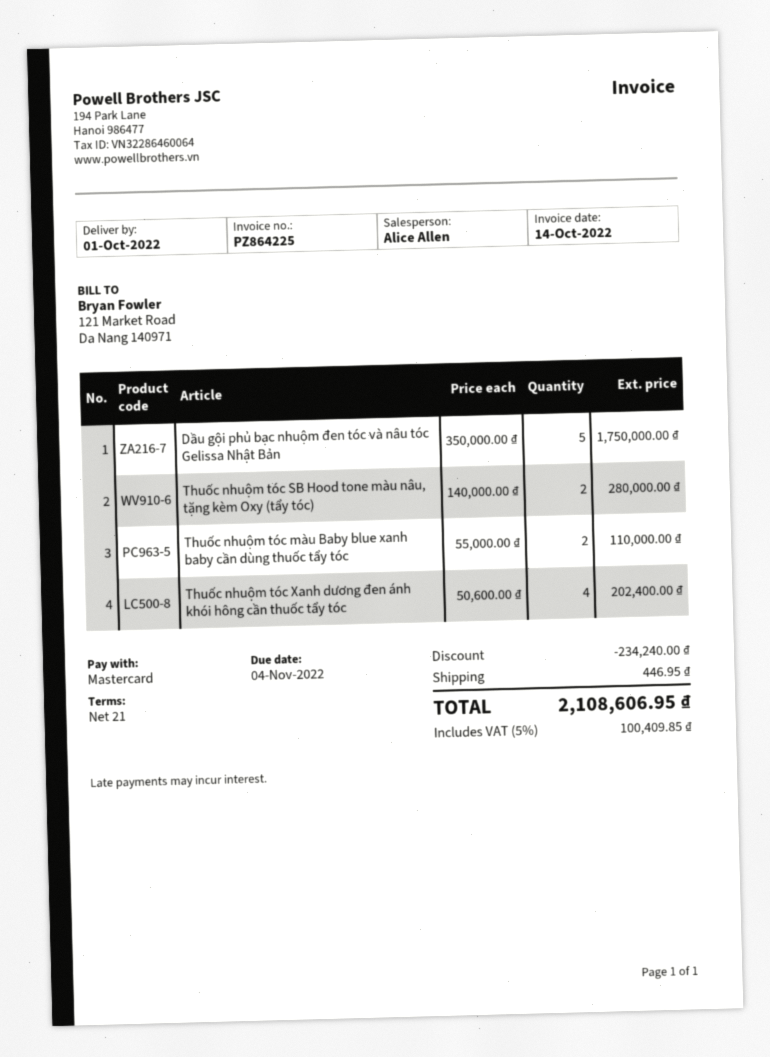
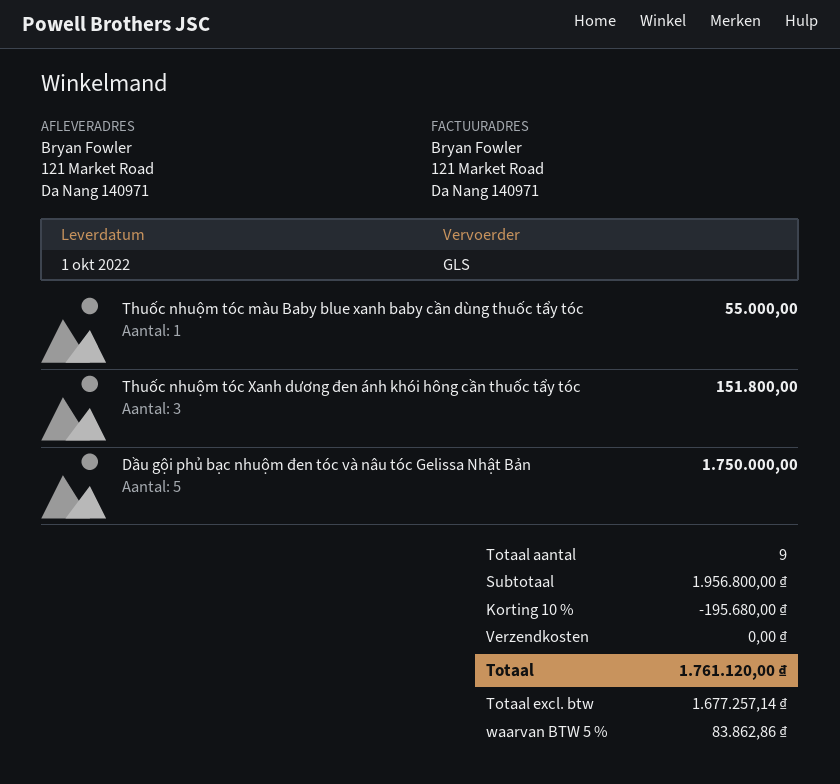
Thuốc nhuộm tóc SB Hood tone màu nâu, tặng kèm Oxy (tẩy tóc): 2 for 280000.00 -> none
Thuốc nhuộm tóc màu Baby blue xanh baby cần dùng thuốc tẩy tóc: 2 for 110000.00 -> 1 for 55000.00
Thuốc nhuộm tóc Xanh dương đen ánh khói hông cần thuốc tẩy tóc: 4 for 202400.00 -> 3 for 151800.00
discount: 234240.00 -> 195680.00
shipping: 446.95 -> 0.00
tax: 5% = 100409.85 -> 5% = 83862.86
total: 2108606.95 -> 1761120.00

